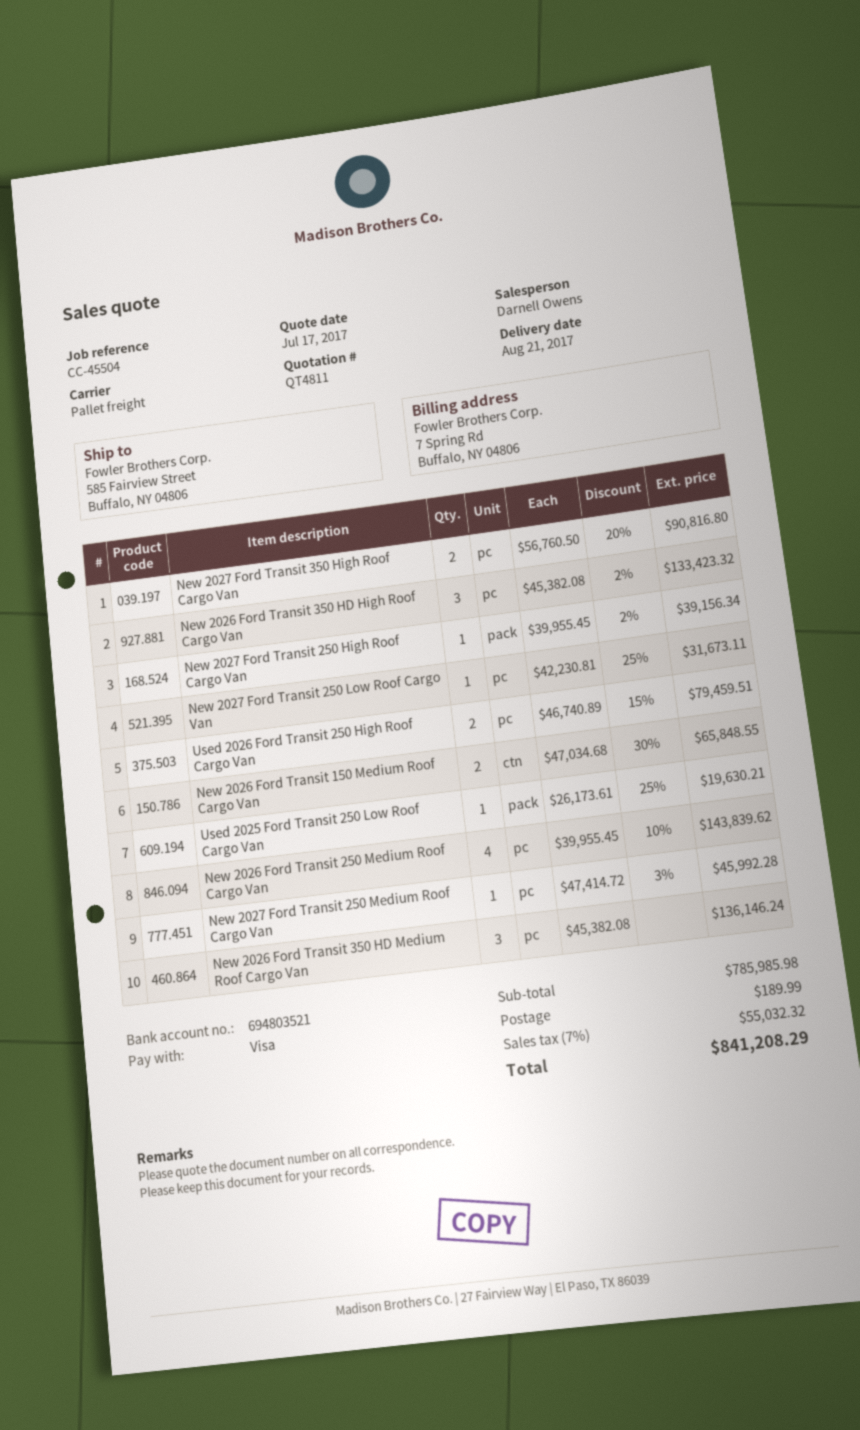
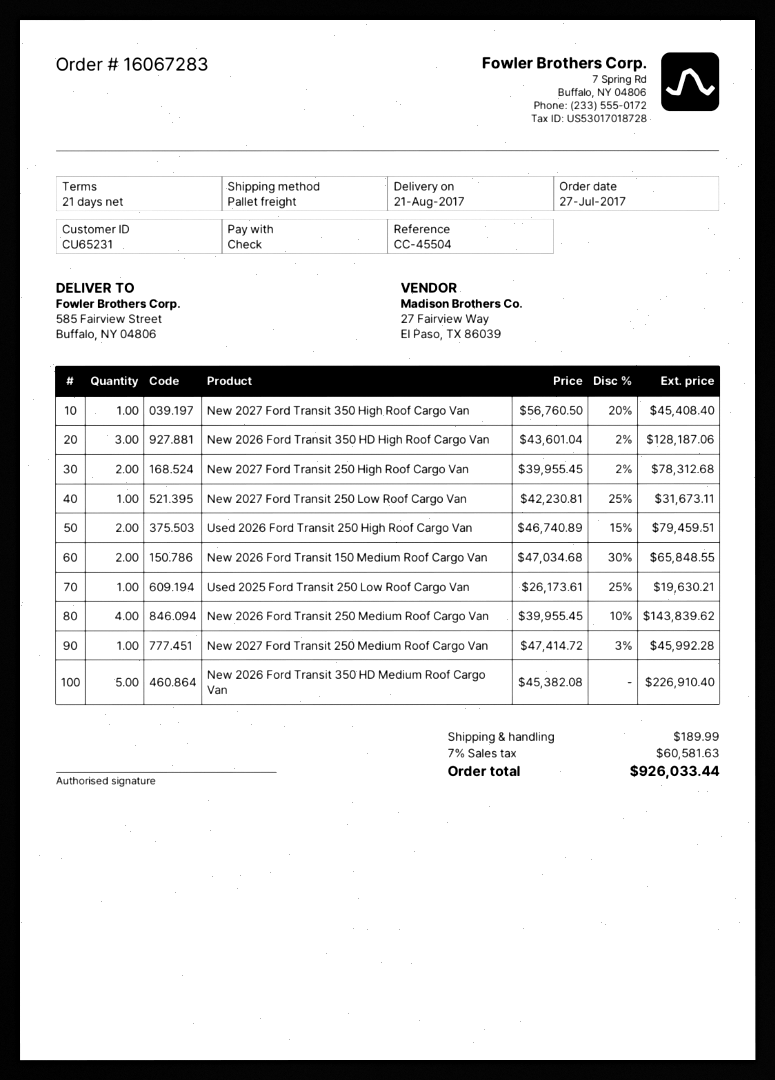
payment method: Visa -> cheque
New 2027 Ford Transit 350 High Roof Cargo Van: 2 x 56760.50 - 20% = 90816.80 -> 1 x 56760.50 - 20% = 45408.40
New 2026 Ford Transit 350 HD High Roof Cargo Van: 3 x 45382.08 - 2% = 133423.32 -> 3 x 43601.04 - 2% = 128187.06
New 2027 Ford Transit 250 High Roof Cargo Van: 1 x 39955.45 - 2% = 39156.34 -> 2 x 39955.45 - 2% = 78312.68
New 2026 Ford Transit 350 HD Medium Roof Cargo Van: 3 x 45382.08 = 136146.24 -> 5 x 45382.08 = 226910.40
tax: 7% = 55032.32 -> 7% = 60581.63
total: 841208.29 -> 926033.44

